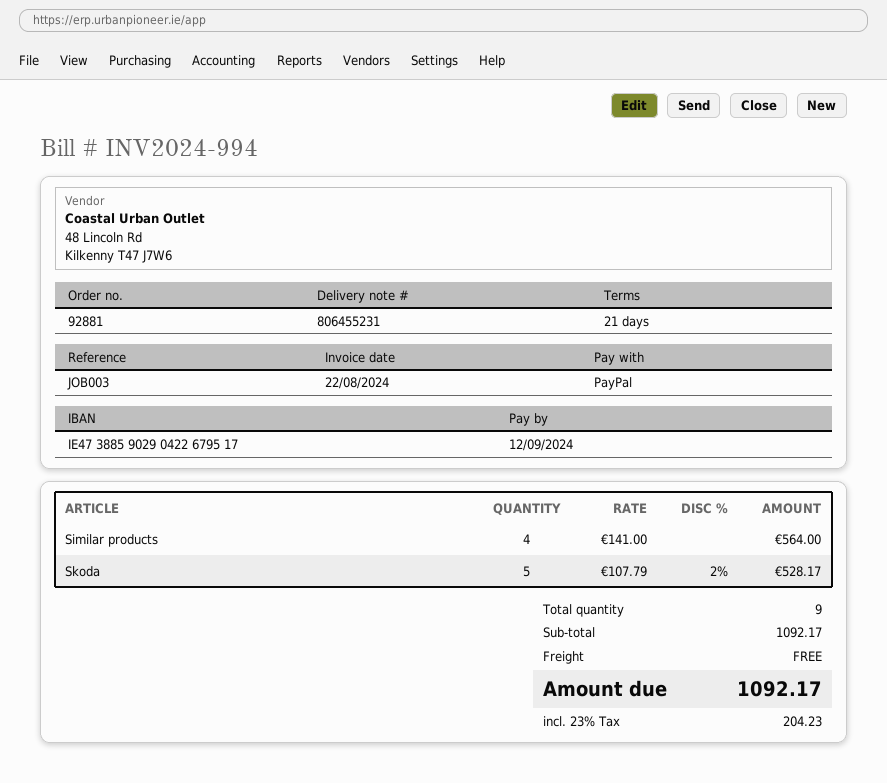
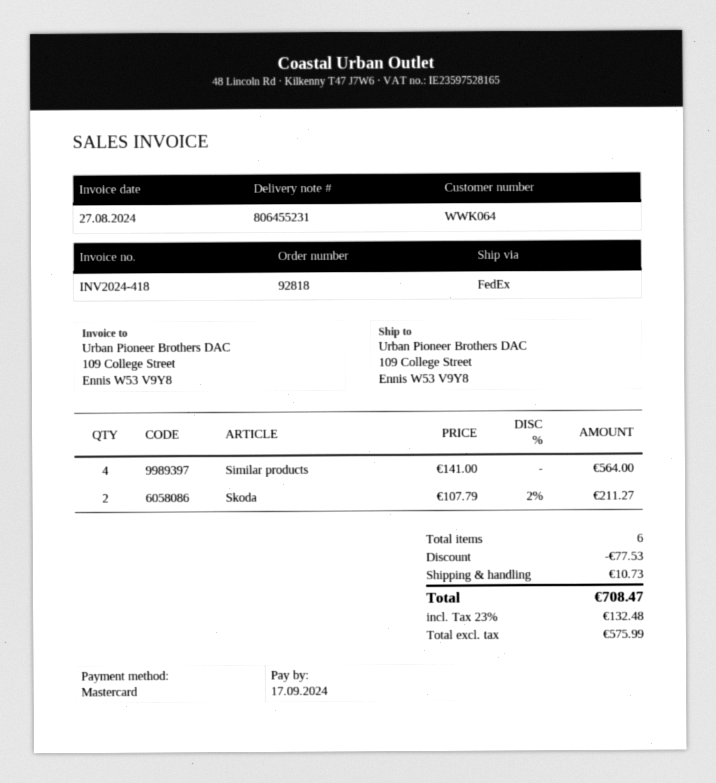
order number: 92881 -> 92818
invoice number: INV2024-994 -> INV2024-418
invoice date: 2024-08-22 -> 2024-08-27
due date: 2024-09-12 -> 2024-09-17
payment method: PayPal -> Mastercard
Skoda: 5 x 107.79 - 2% = 528.17 -> 2 x 107.79 - 2% = 211.27
total quantity: 9 -> 6
discount: none -> 77.53
shipping: 0.00 -> 10.73
tax: 23% = 204.23 -> 23% = 132.48
total: 1092.17 -> 708.47

